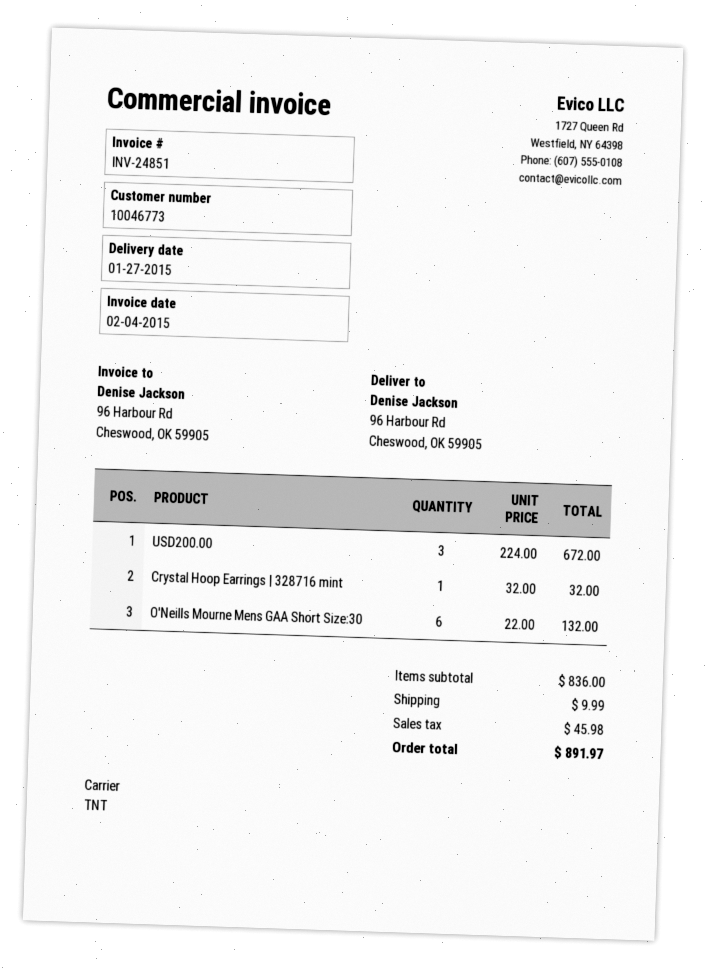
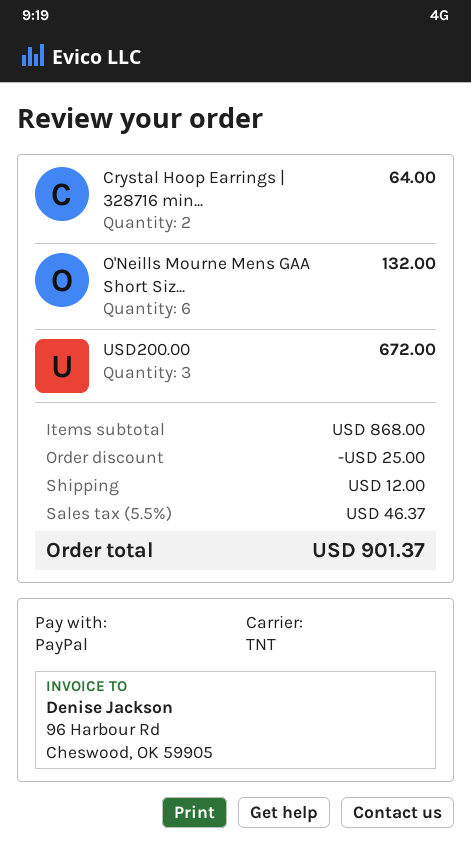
Crystal Hoop Earrings | 328716 mint: 1 for 32.00 -> 2 for 64.00
subtotal: 836.00 -> 868.00
discount: none -> 25.00
shipping: 9.99 -> 12.00
tax: 45.98 -> 46.37
total: 891.97 -> 901.37

